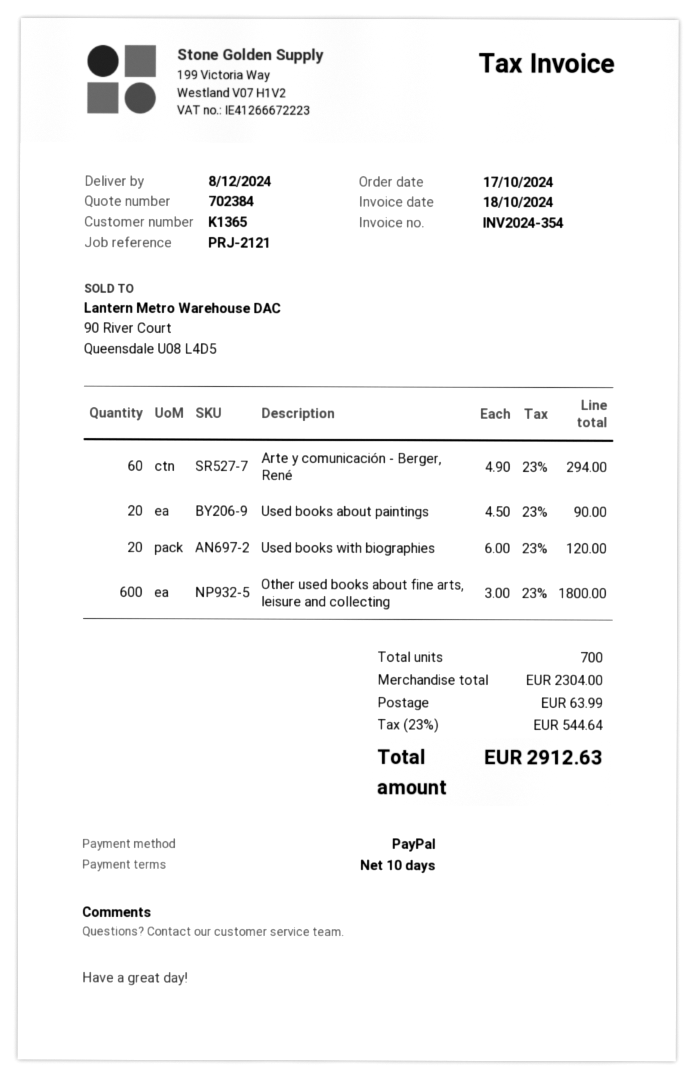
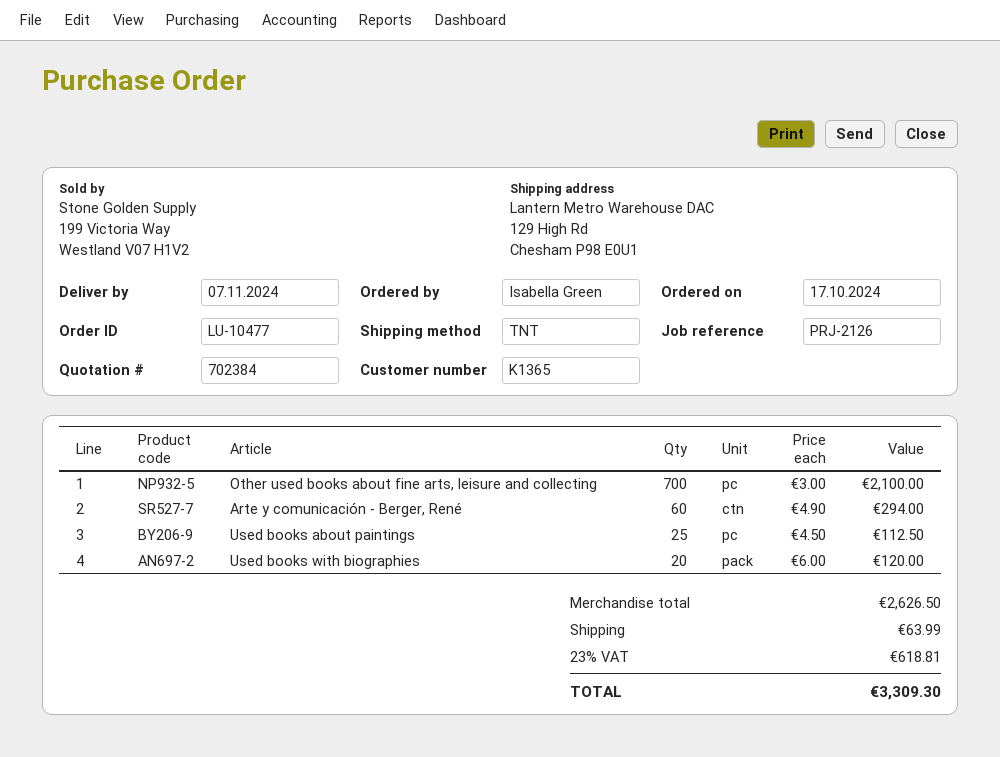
delivery date: 2024-12-08 -> 2024-11-07
reference: PRJ-2121 -> PRJ-2126
Used books about paintings: 20 x 4.50 = 90.00 -> 25 x 4.50 = 112.50
Other used books about fine arts, leisure and collecting: 600 x 3.00 = 1800.00 -> 700 x 3.00 = 2100.00
subtotal: 2304.00 -> 2626.50
tax: 23% = 544.64 -> 23% = 618.81
total: 2912.63 -> 3309.30

